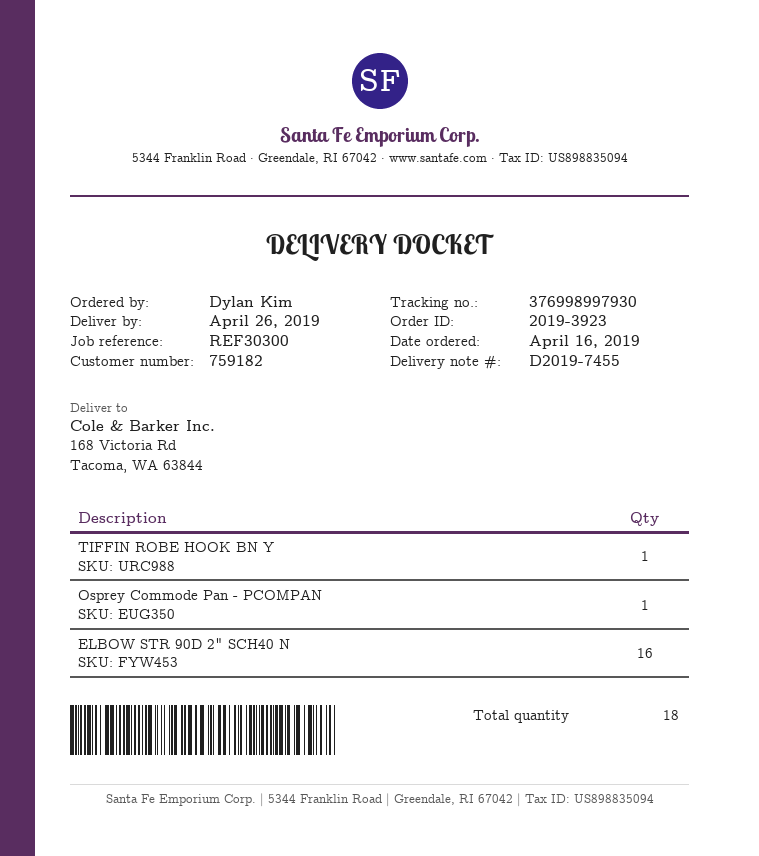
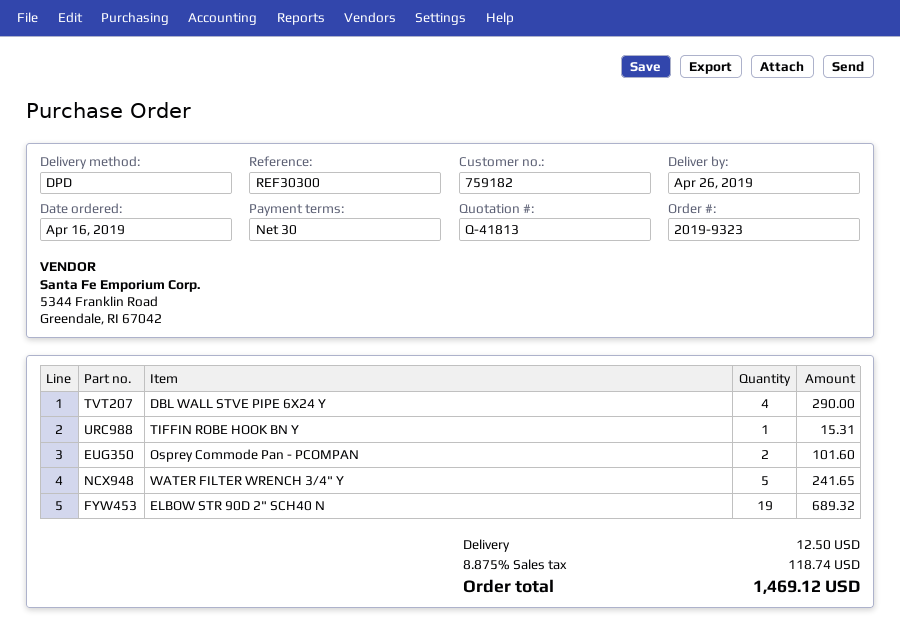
order number: 2019-3923 -> 2019-9323
Osprey Commode Pan - PCOMPAN: 1 -> 2
ELBOW STR 90D 2" SCH40 N: 16 -> 19
DBL WALL STVE PIPE 6X24 Y: none -> 4
WATER FILTER WRENCH 3/4" Y: none -> 5

